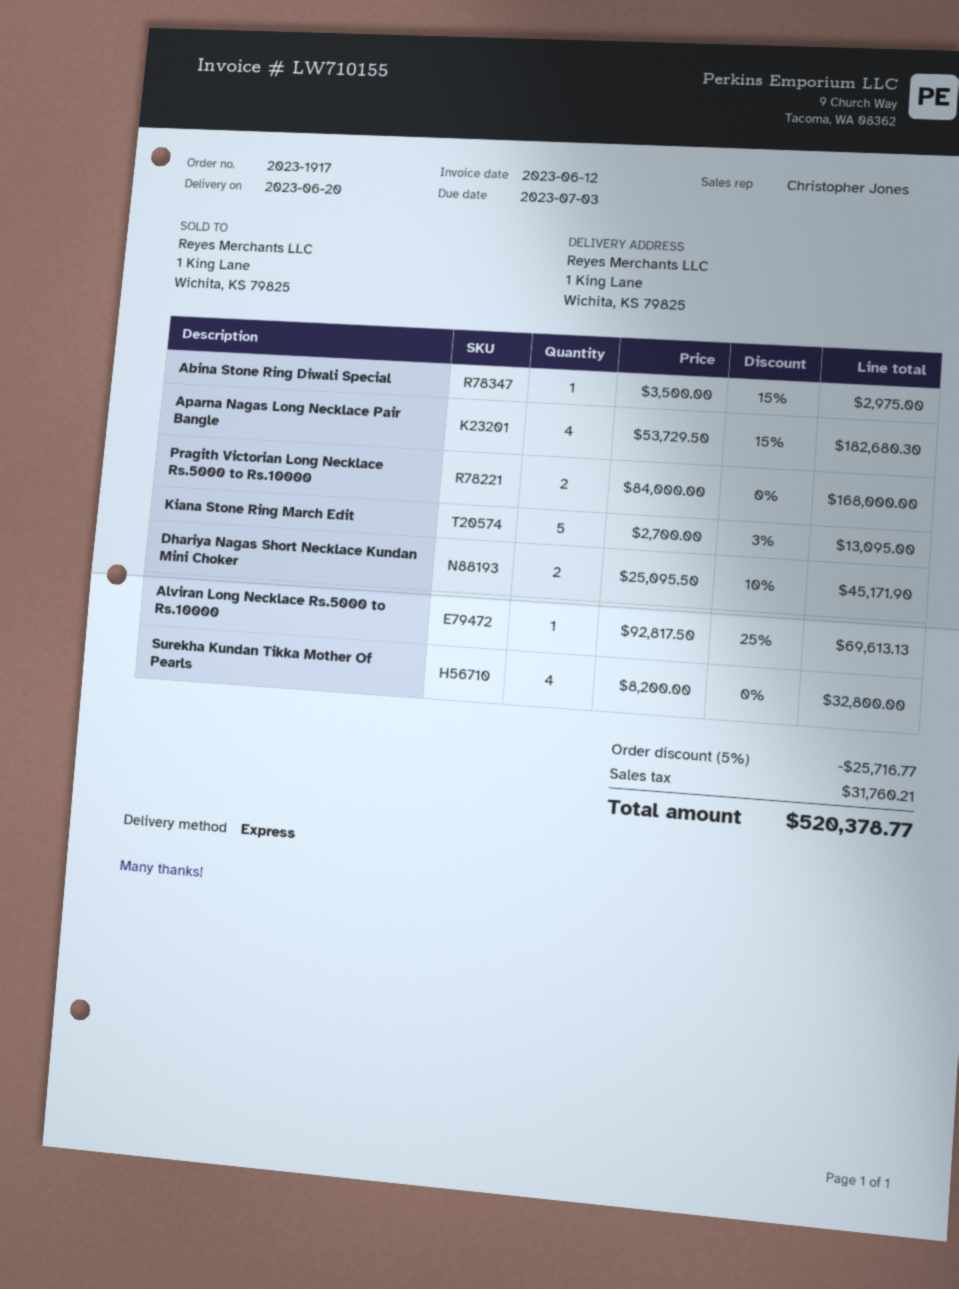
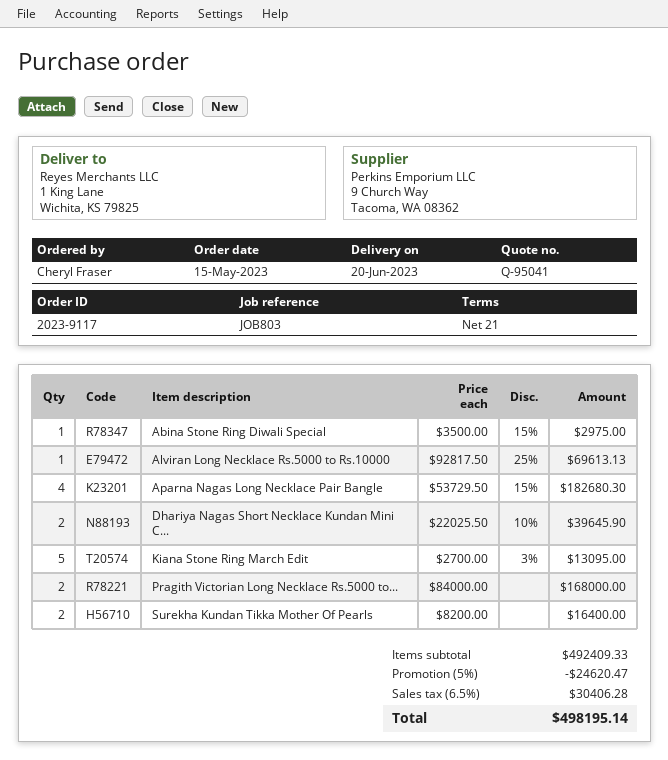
order number: 2023-1917 -> 2023-9117
Dhariya Nagas Short Necklace Kundan Mini Choker: 2 x 25095.50 - 10% = 45171.90 -> 2 x 22025.50 - 10% = 39645.90
Surekha Kundan Tikka Mother Of Pearls: 4 x 8200.00 = 32800.00 -> 2 x 8200.00 = 16400.00
discount: 5% = 25716.77 -> 5% = 24620.47
tax: 31760.21 -> 30406.28
total: 520378.77 -> 498195.14

